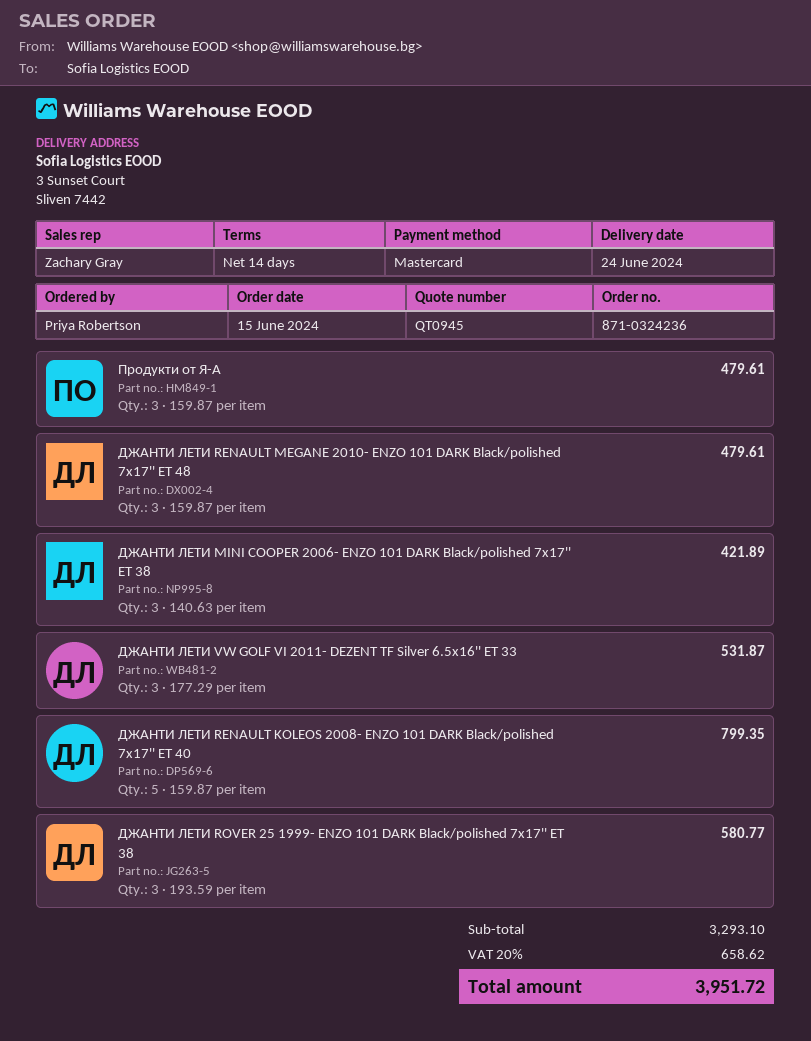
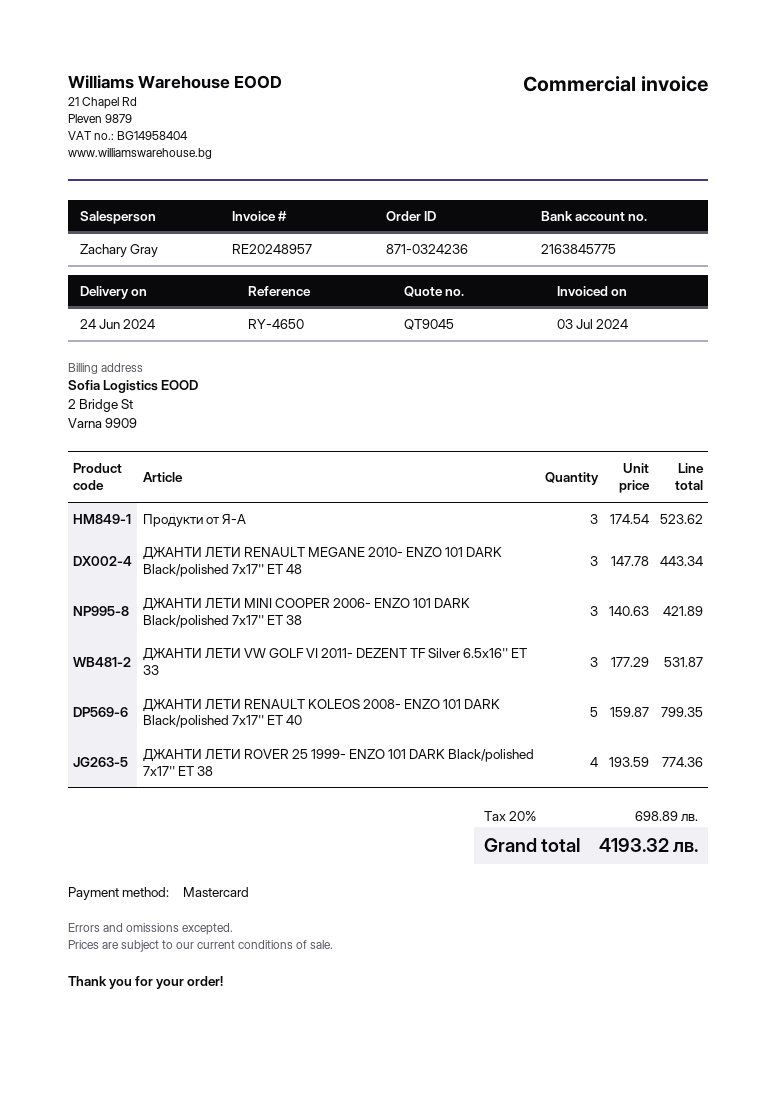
quote number: QT0945 -> QT9045
Продукти от Я-А: 3 x 159.87 = 479.61 -> 3 x 174.54 = 523.62
ДЖАНТИ ЛЕТИ RENAULT MEGANE 2010- ENZO 101 DARK Black/polished 7x17'' ET 48: 3 x 159.87 = 479.61 -> 3 x 147.78 = 443.34
ДЖАНТИ ЛЕТИ ROVER 25 1999- ENZO 101 DARK Black/polished 7x17'' ET 38: 3 x 193.59 = 580.77 -> 4 x 193.59 = 774.36
tax: 20% = 658.62 -> 20% = 698.89
total: 3951.72 -> 4193.32

